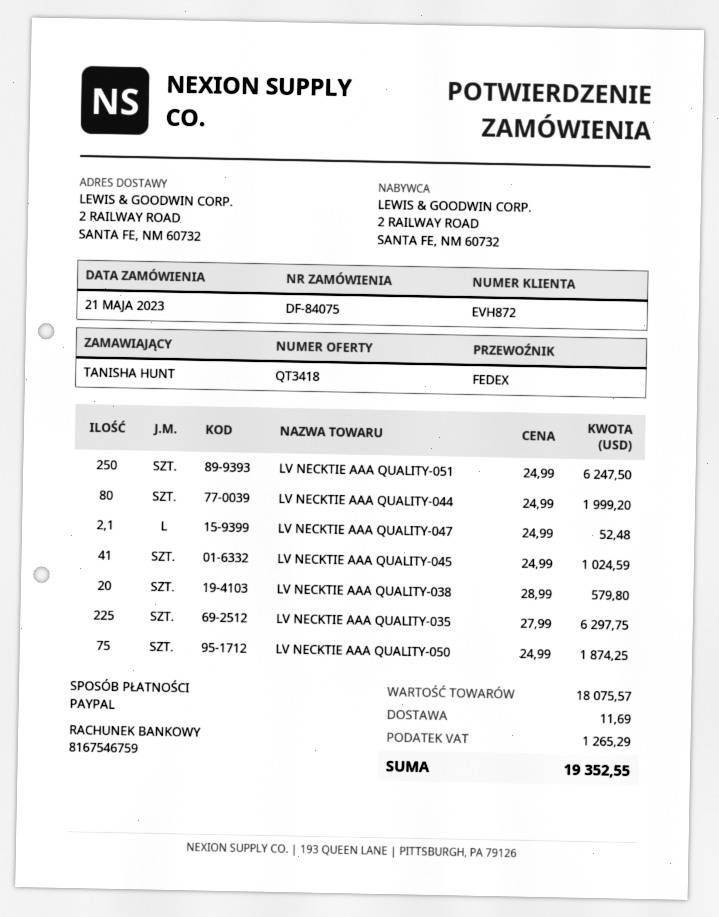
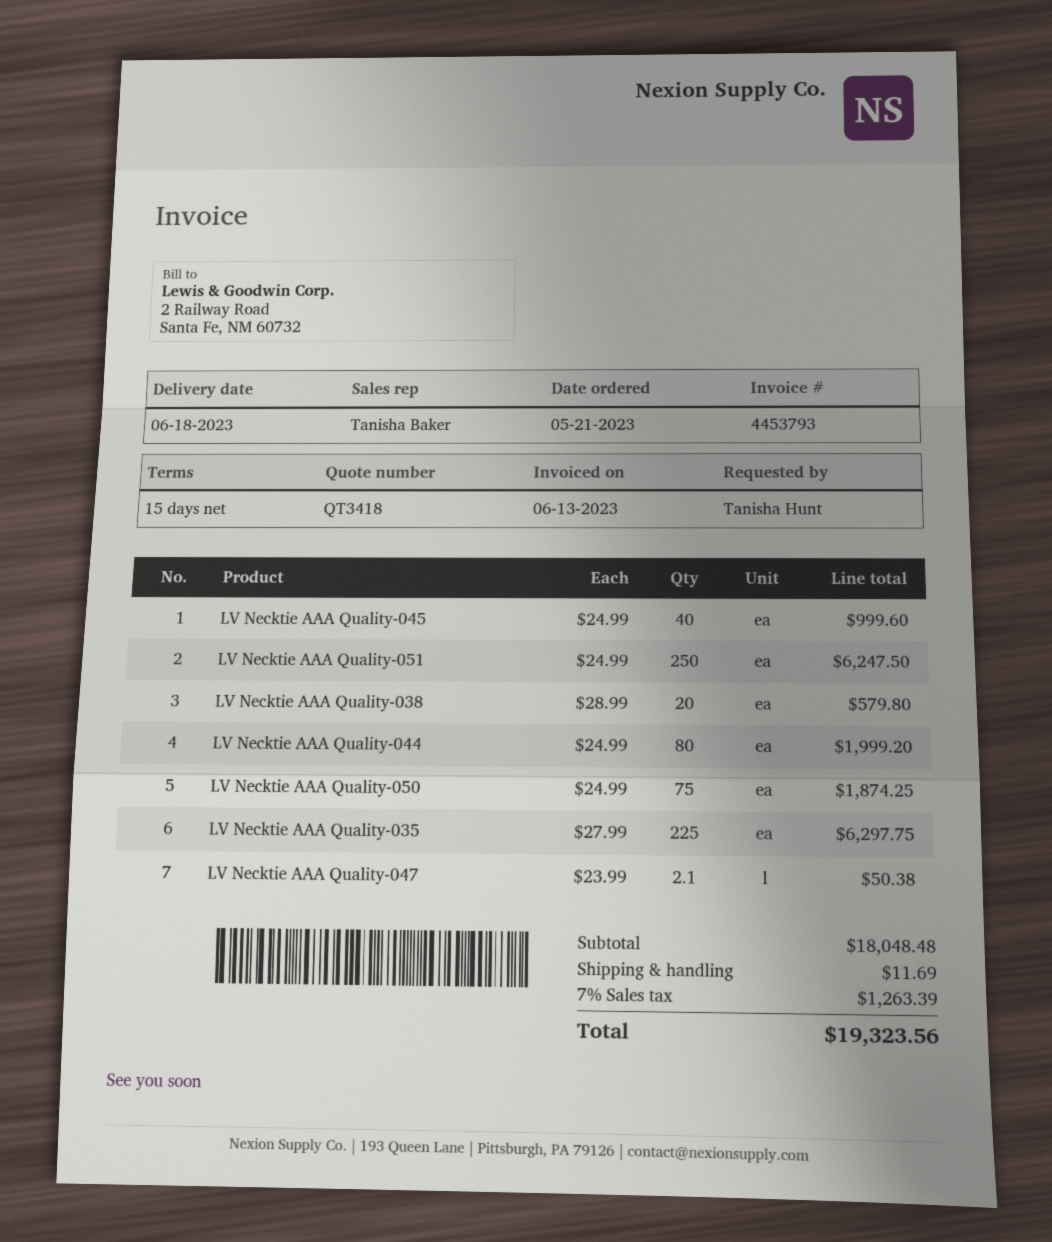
LV NECKTIE AAA QUALITY-047: 2.1 x 24.99 = 52.48 -> 2.1 x 23.99 = 50.38
LV NECKTIE AAA QUALITY-045: 41 x 24.99 = 1024.59 -> 40 x 24.99 = 999.60
subtotal: 18075.57 -> 18048.48
tax: 1265.29 -> 1263.39
total: 19352.55 -> 19323.56

